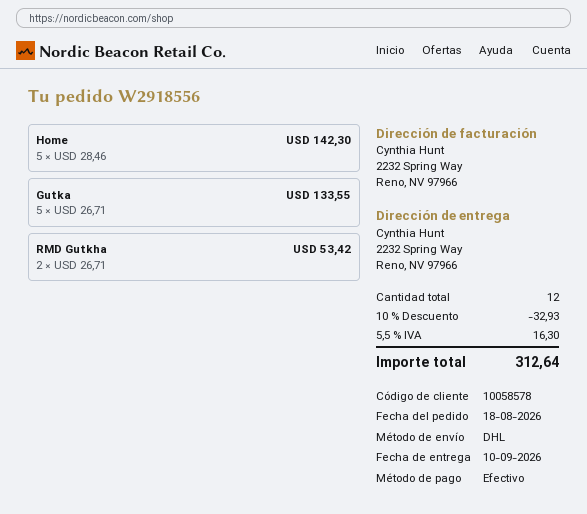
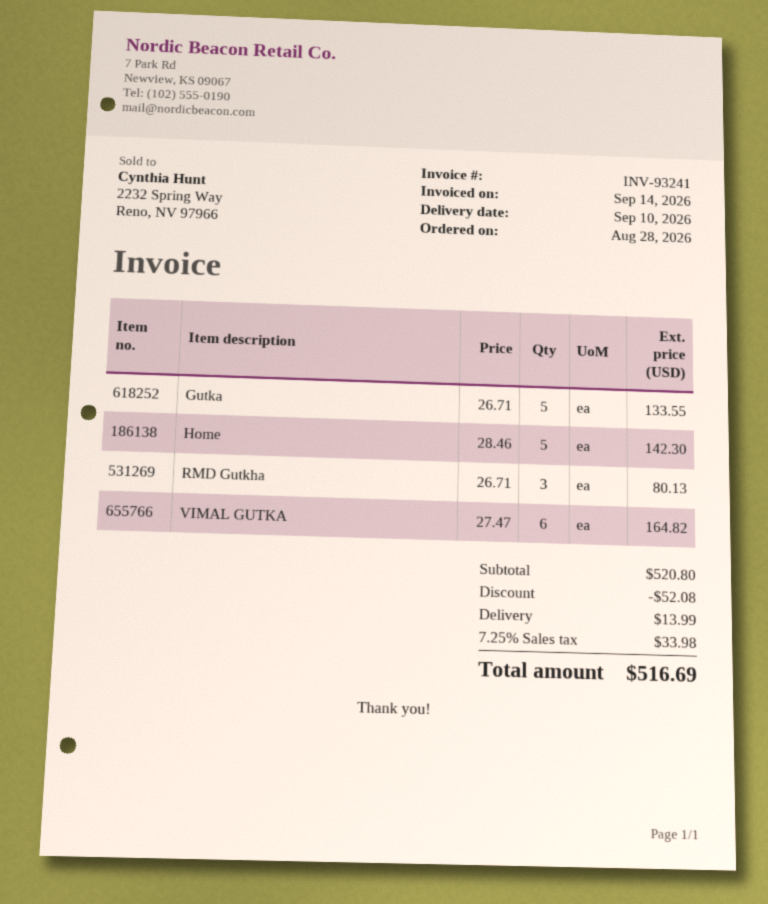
order date: 2026-08-18 -> 2026-08-28
RMD Gutkha: 2 x 26.71 = 53.42 -> 3 x 26.71 = 80.13
VIMAL GUTKA: none -> 6 x 27.47 = 164.82
discount: 32.93 -> 52.08
shipping: none -> 13.99
tax: 5.5% = 16.30 -> 7.25% = 33.98
total: 312.64 -> 516.69

